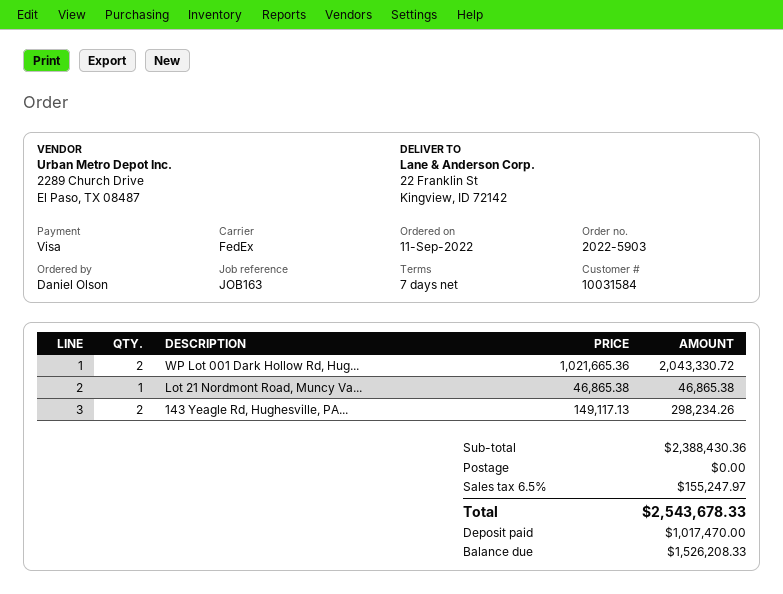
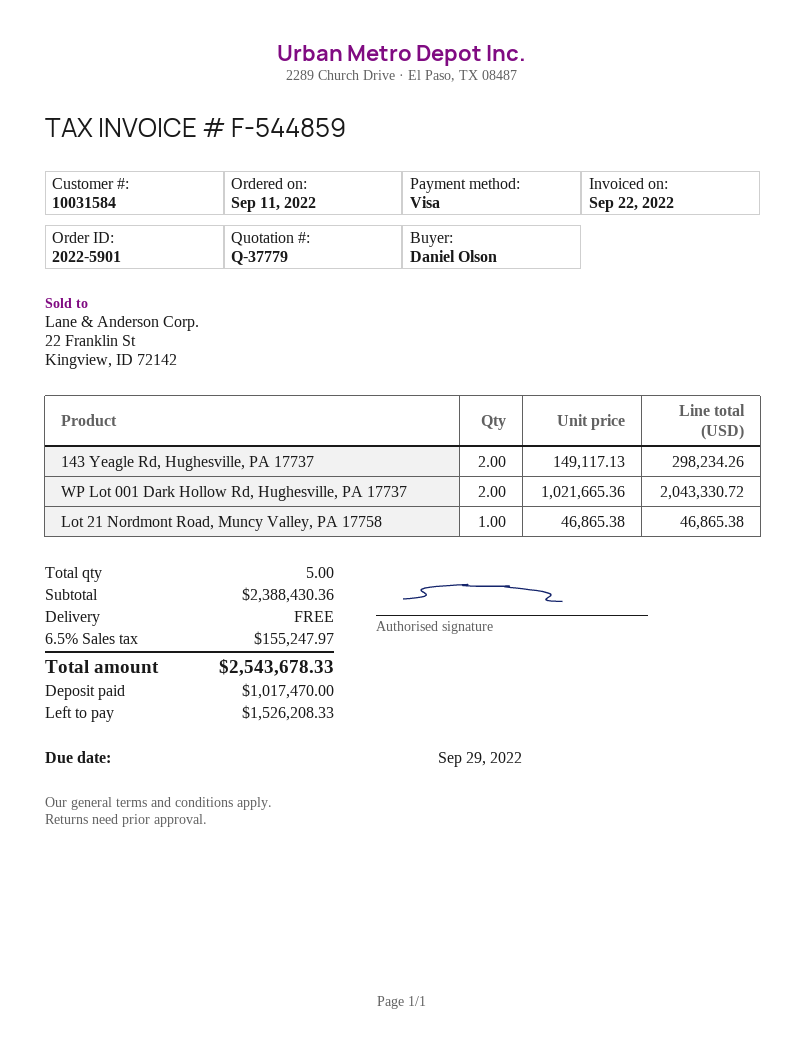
order number: 2022-5903 -> 2022-5901

